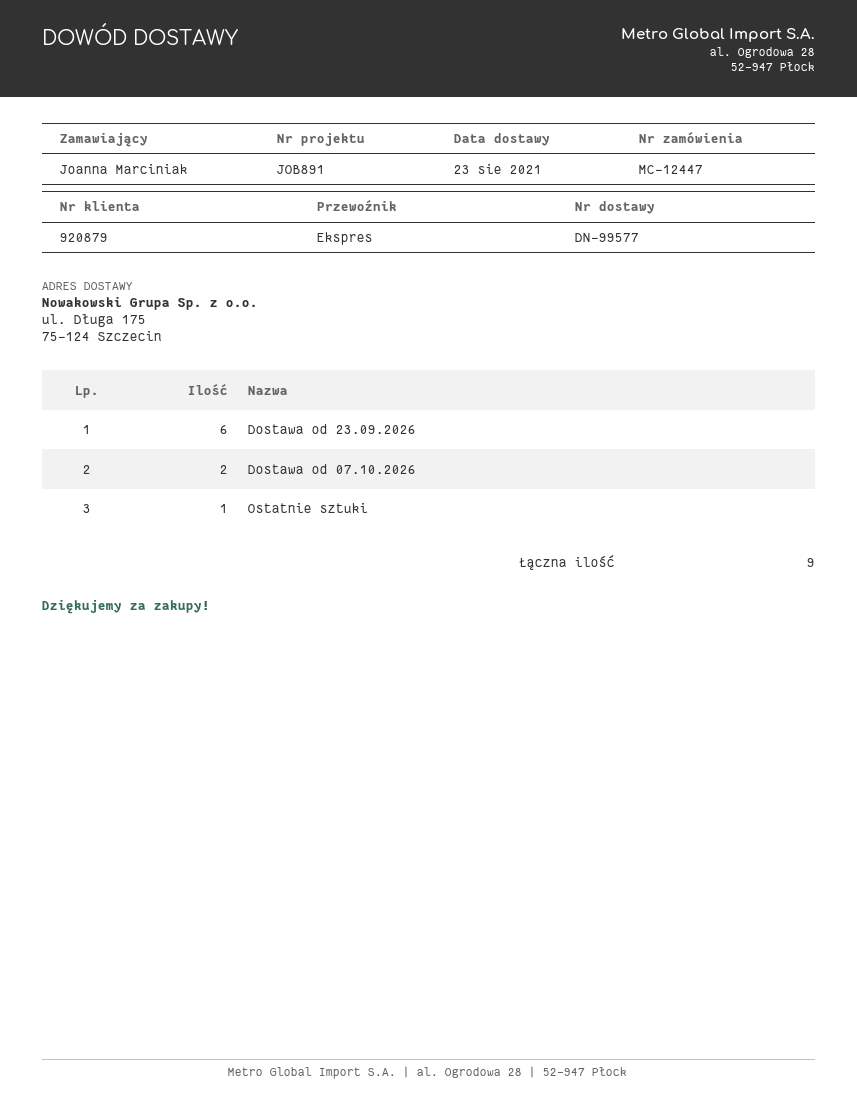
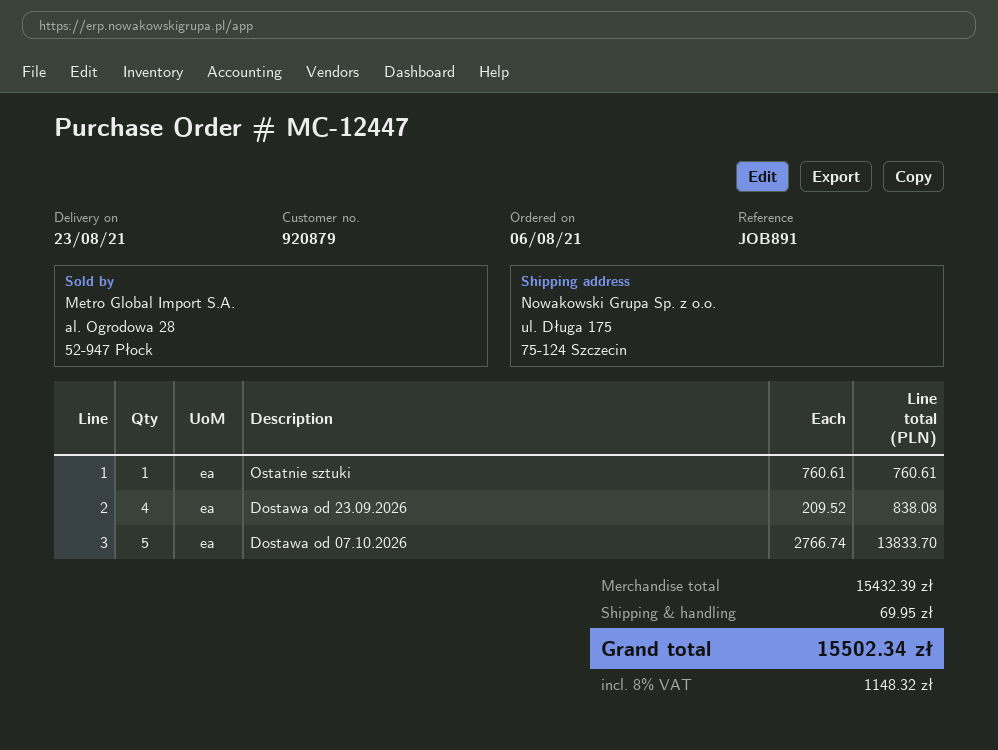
Dostawa od 23.09.2026: 6 -> 4
Dostawa od 07.10.2026: 2 -> 5

